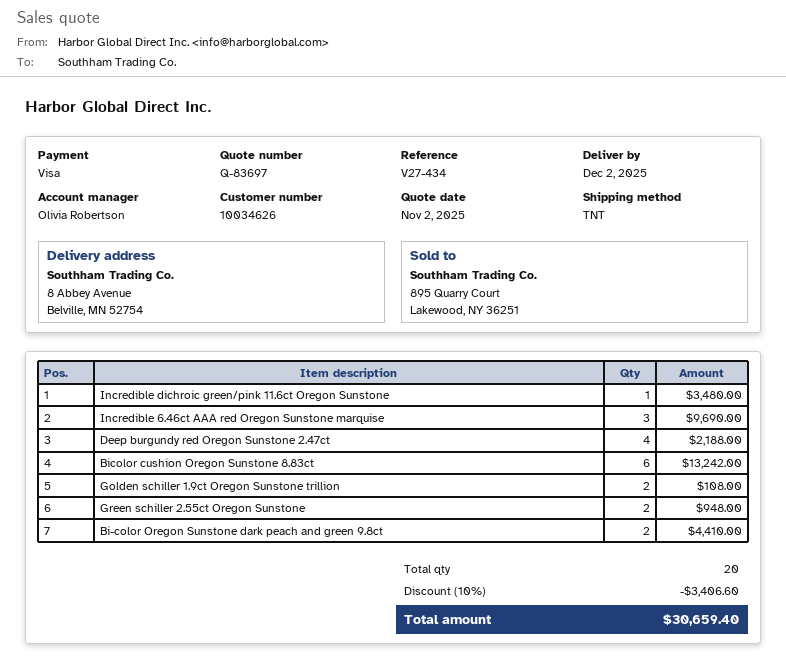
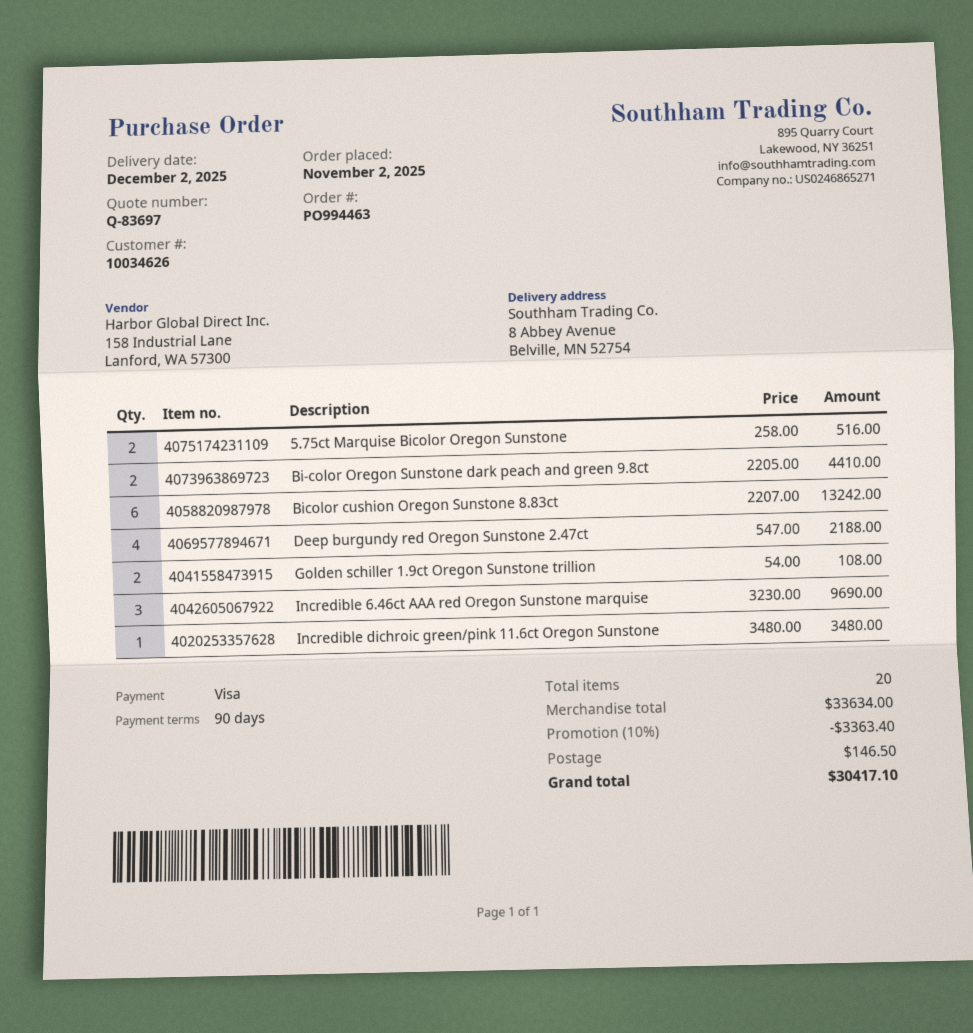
Green schiller 2.55ct Oregon Sunstone: 2 for 948.00 -> none
5.75ct Marquise Bicolor Oregon Sunstone: none -> 2 for 516.00
discount: 10% = 3406.60 -> 10% = 3363.40
shipping: none -> 146.50
total: 30659.40 -> 30417.10

